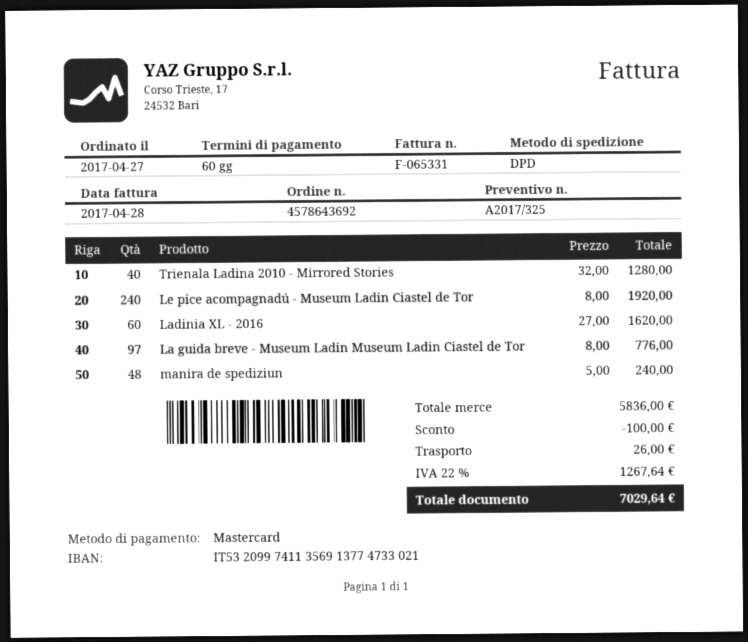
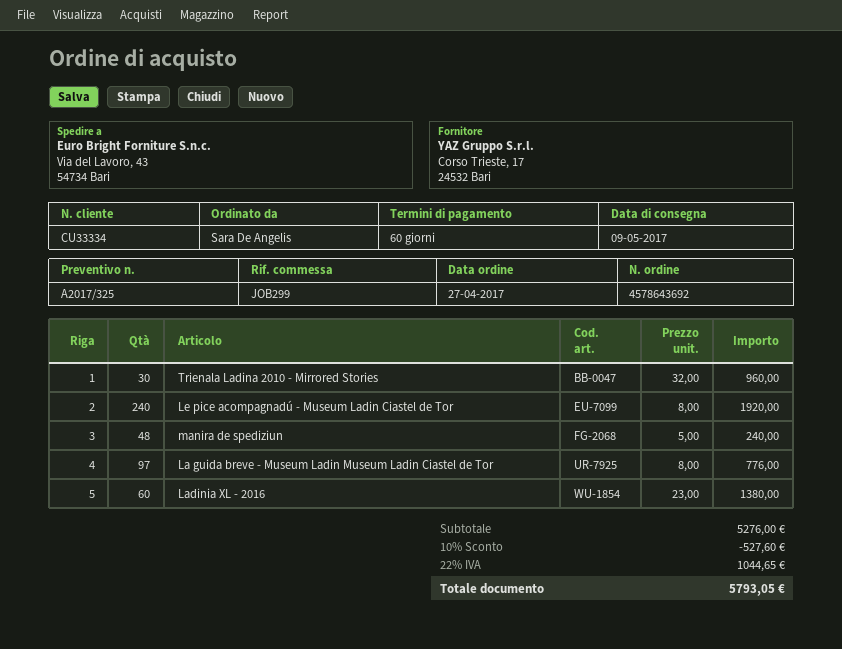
Trienala Ladina 2010 - Mirrored Stories: 40 x 32.00 = 1280.00 -> 30 x 32.00 = 960.00
Ladinia XL - 2016: 60 x 27.00 = 1620.00 -> 60 x 23.00 = 1380.00
subtotal: 5836.00 -> 5276.00
discount: 100.00 -> 527.60
shipping: 26.00 -> none
tax: 22% = 1267.64 -> 22% = 1044.65
total: 7029.64 -> 5793.05

